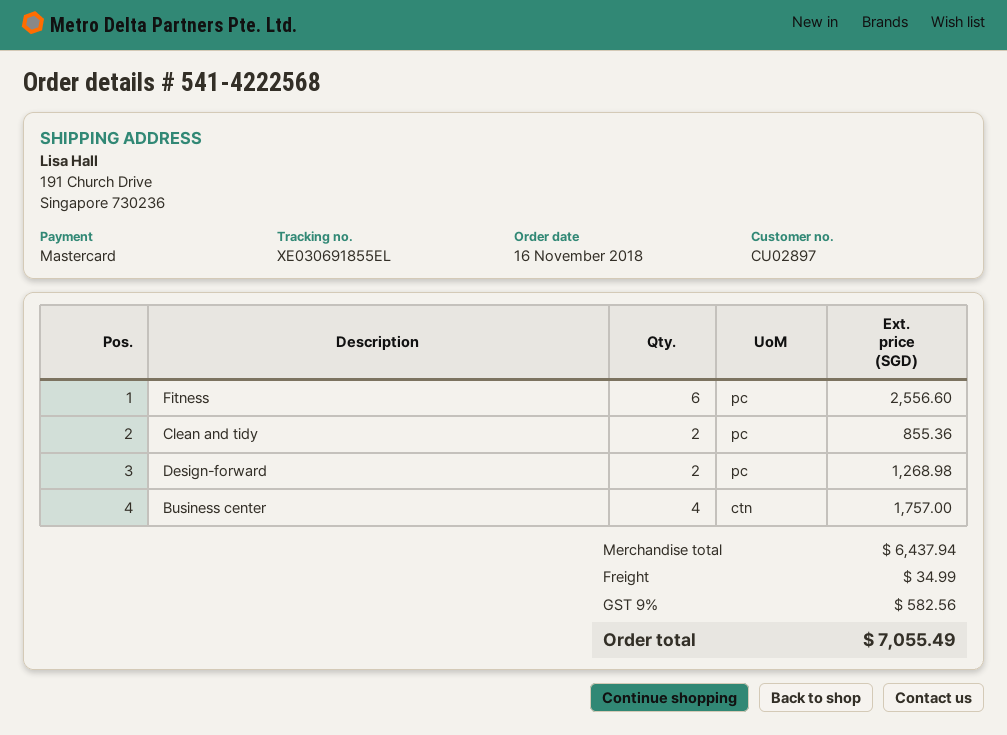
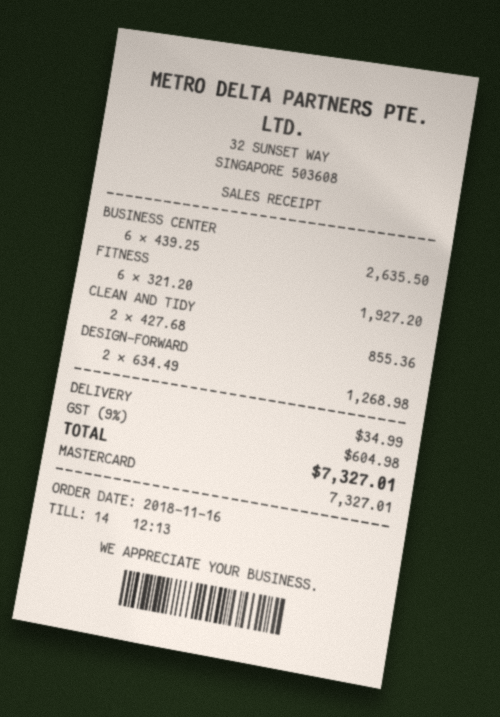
Fitness: 6 for 2556.60 -> 6 for 1927.20
Business center: 4 for 1757.00 -> 6 for 2635.50
tax: 9% = 582.56 -> 9% = 604.98
total: 7055.49 -> 7327.01

